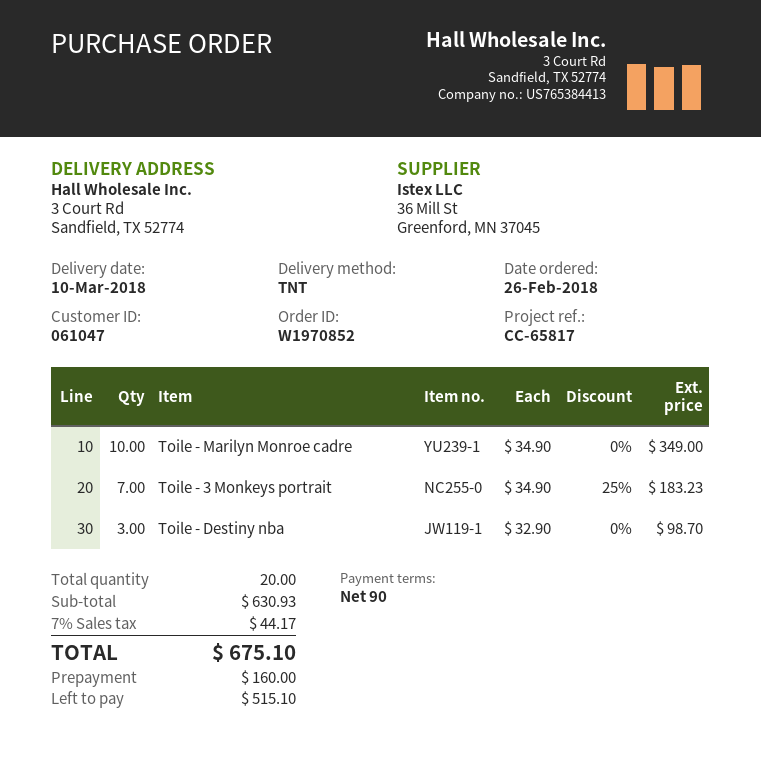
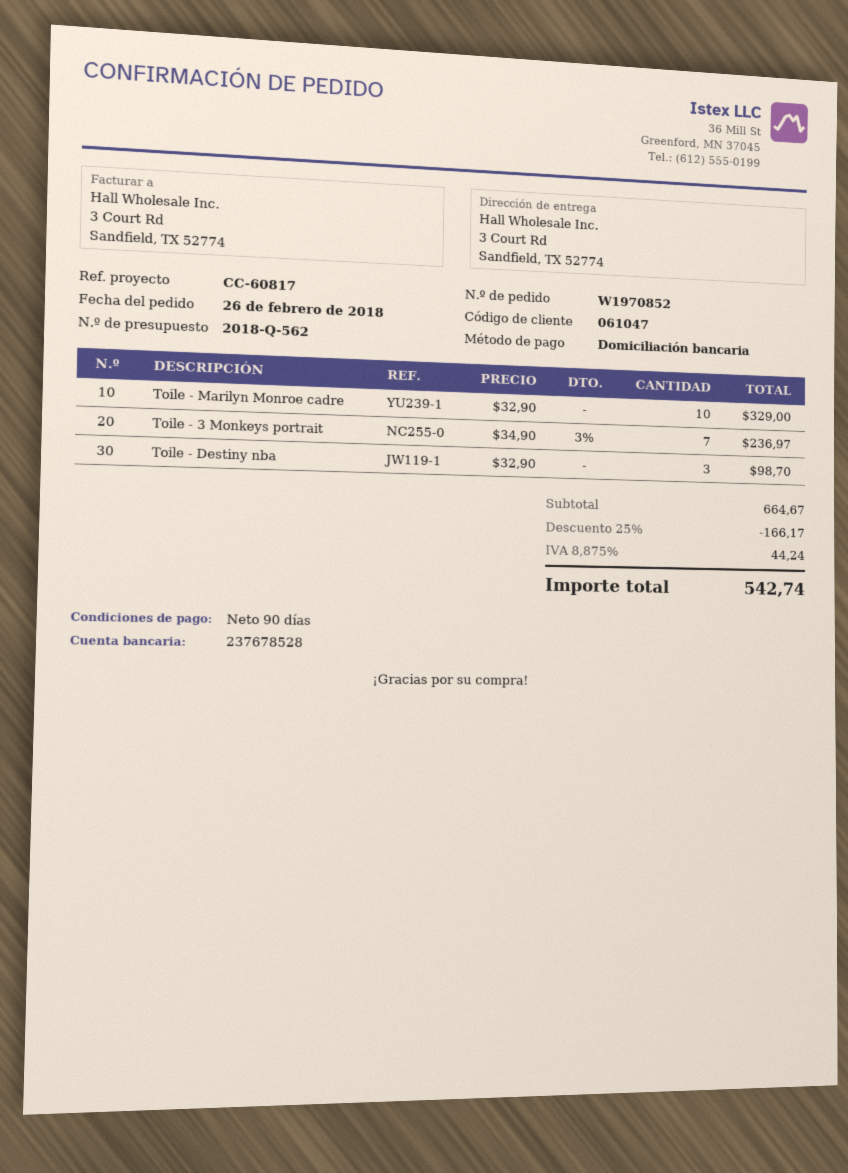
reference: CC-65817 -> CC-60817
Toile - Marilyn Monroe cadre: 10 x 34.90 = 349.00 -> 10 x 32.90 = 329.00
Toile - 3 Monkeys portrait: 7 x 34.90 - 25% = 183.23 -> 7 x 34.90 - 3% = 236.97
subtotal: 630.93 -> 664.67
discount: none -> 25% = 166.17
tax: 7% = 44.17 -> 8.875% = 44.24
total: 675.10 -> 542.74

